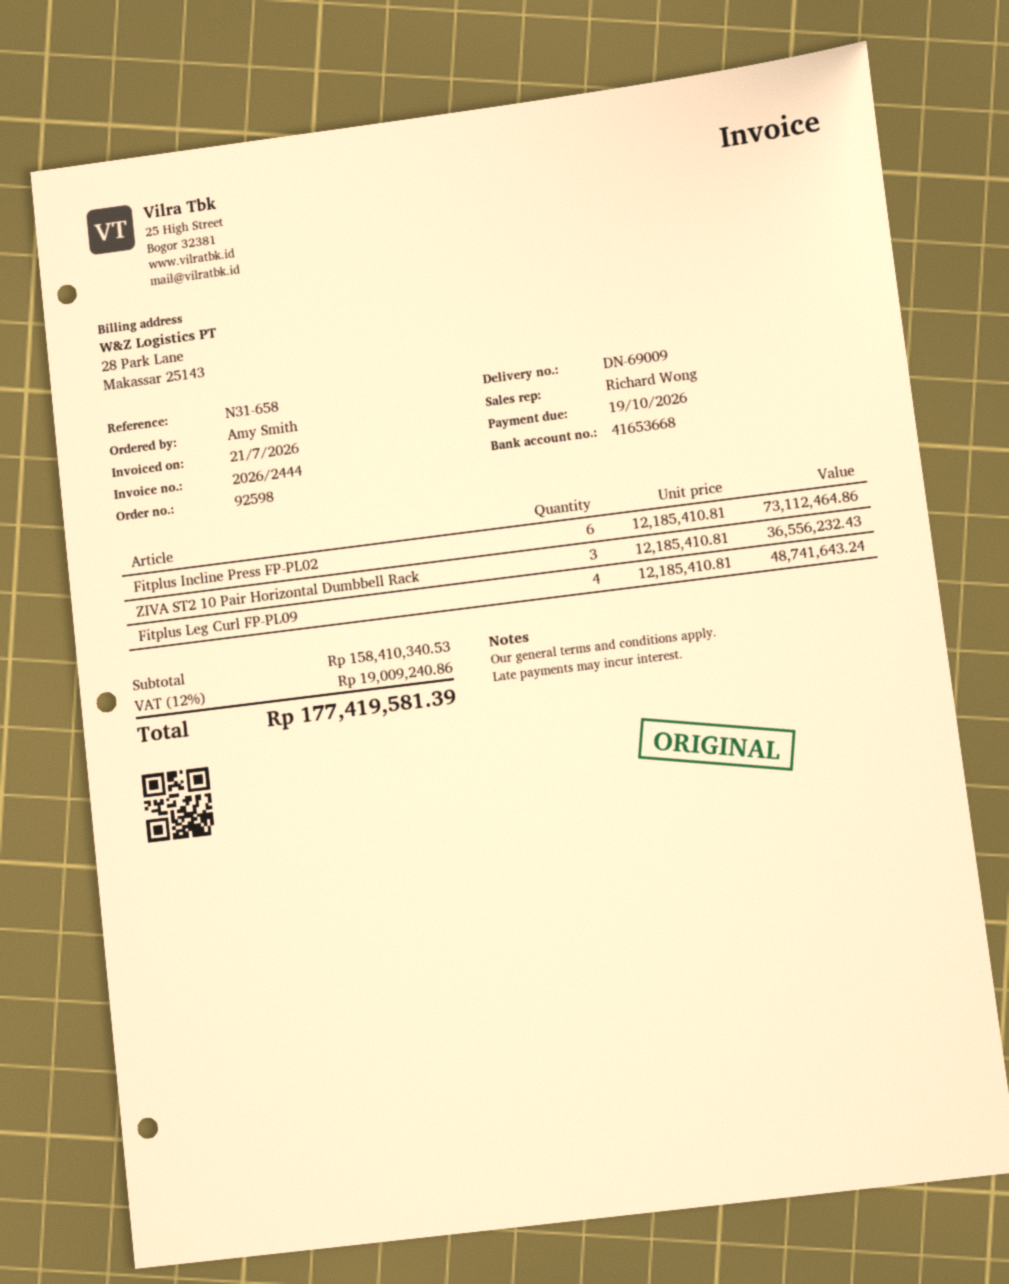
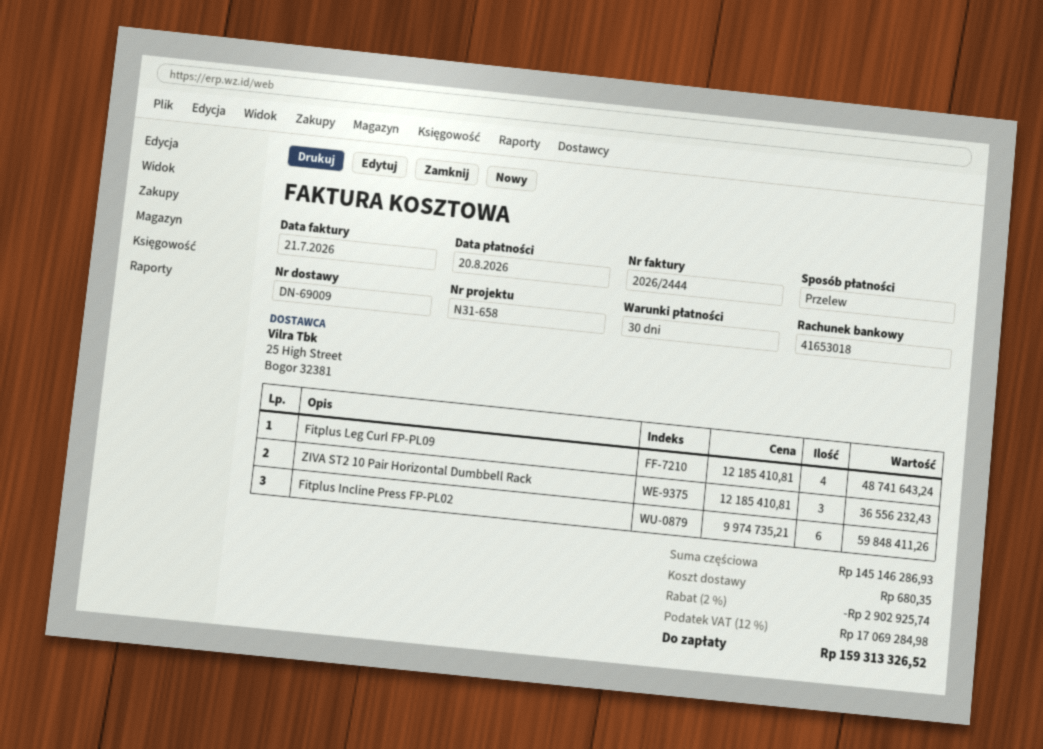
due date: 2026-10-19 -> 2026-08-20
bank account: 41653668 -> 41653018
Fitplus Incline Press FP-PL02: 6 x 12185410.81 = 73112464.86 -> 6 x 9974735.21 = 59848411.26
subtotal: 158410340.53 -> 145146286.93
discount: none -> 2% = 2902925.74
shipping: none -> 680.35
tax: 12% = 19009240.86 -> 12% = 17069284.98
total: 177419581.39 -> 159313326.52

